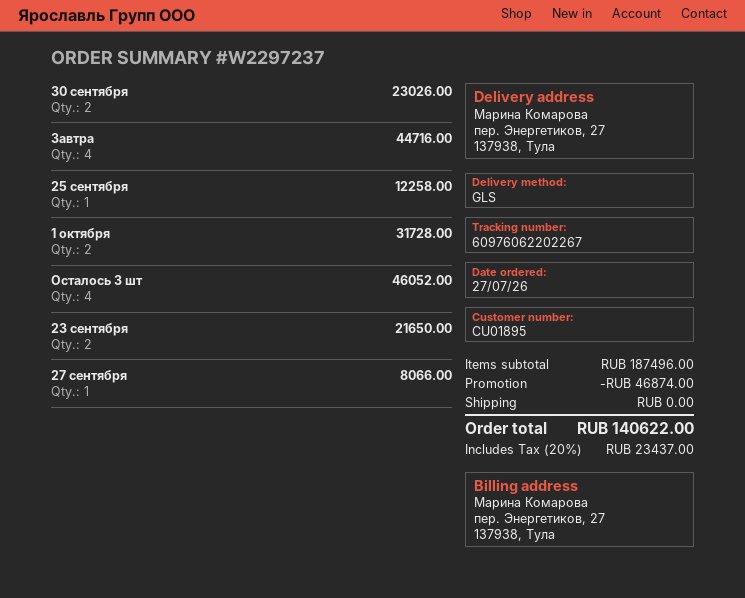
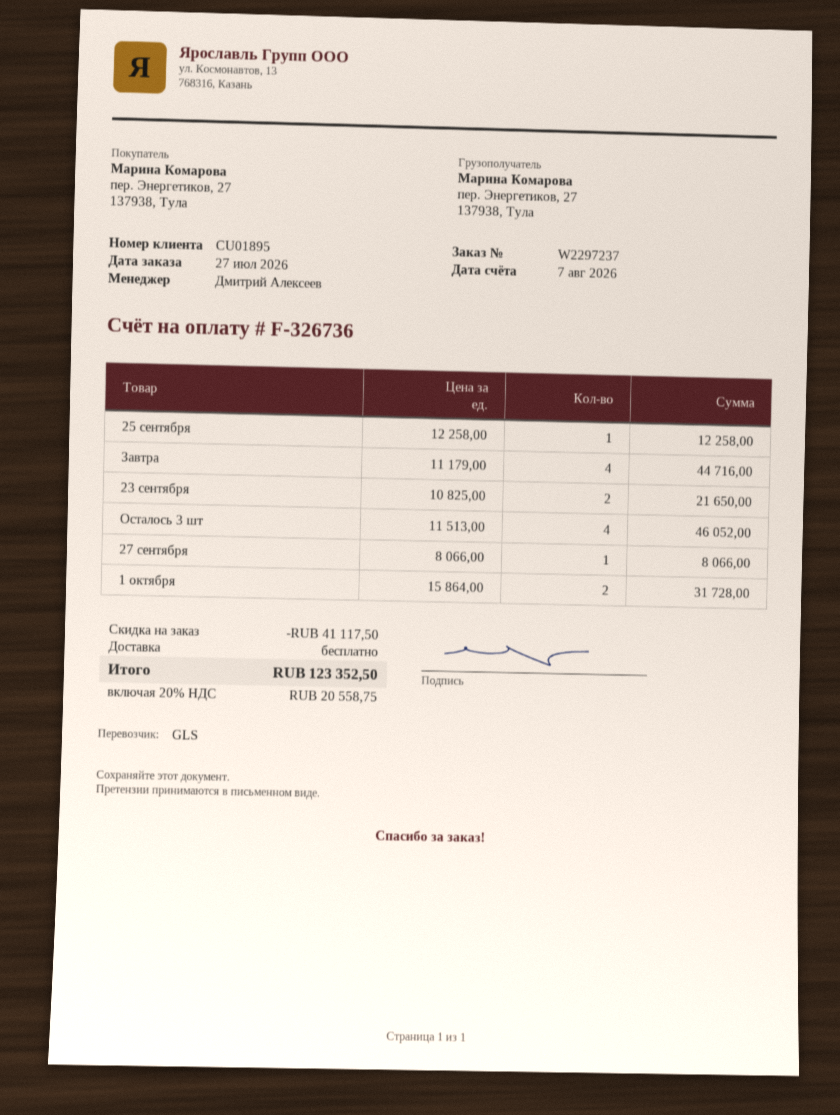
30 сентября: 2 for 23026.00 -> none
discount: 46874.00 -> 41117.50
tax: 20% = 23437.00 -> 20% = 20558.75
total: 140622.00 -> 123352.50

